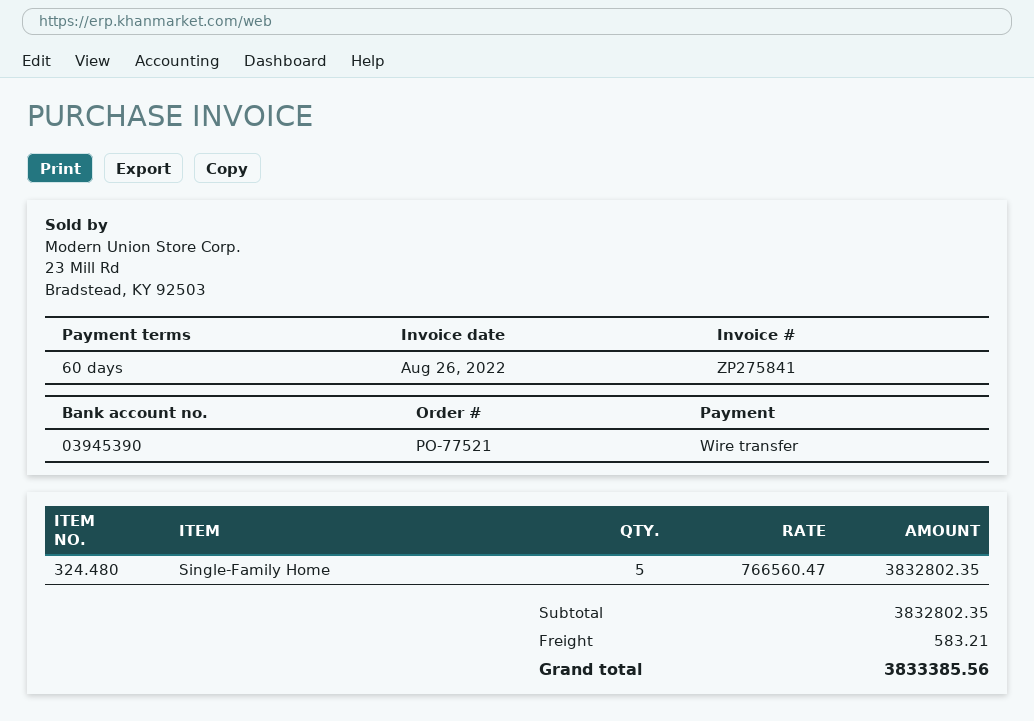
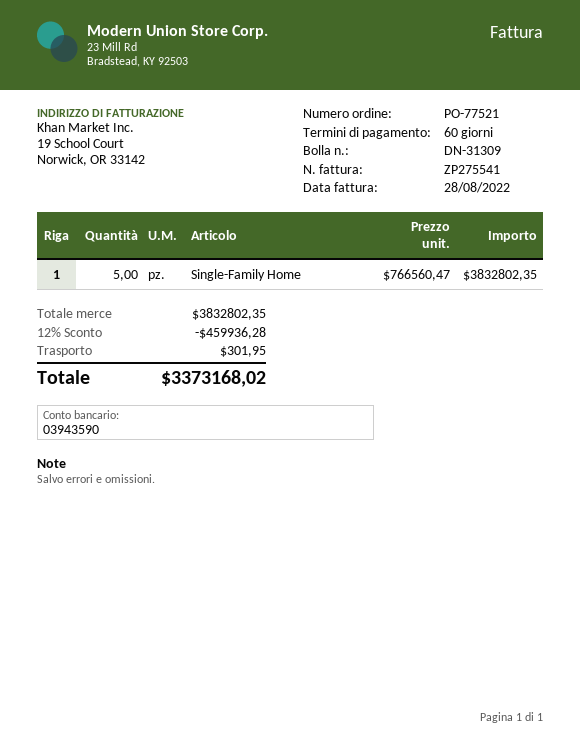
invoice number: ZP275841 -> ZP275541
invoice date: 2022-08-26 -> 2022-08-28
bank account: 03945390 -> 03943590
discount: none -> 12% = 459936.28
shipping: 583.21 -> 301.95
total: 3833385.56 -> 3373168.02

